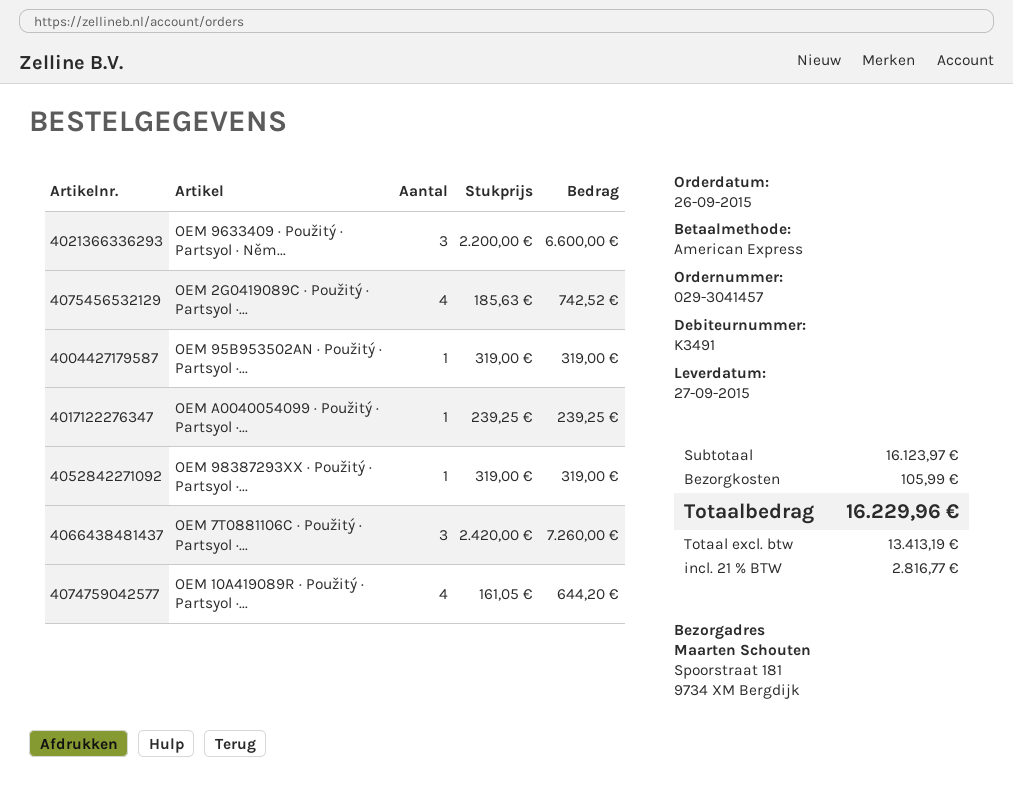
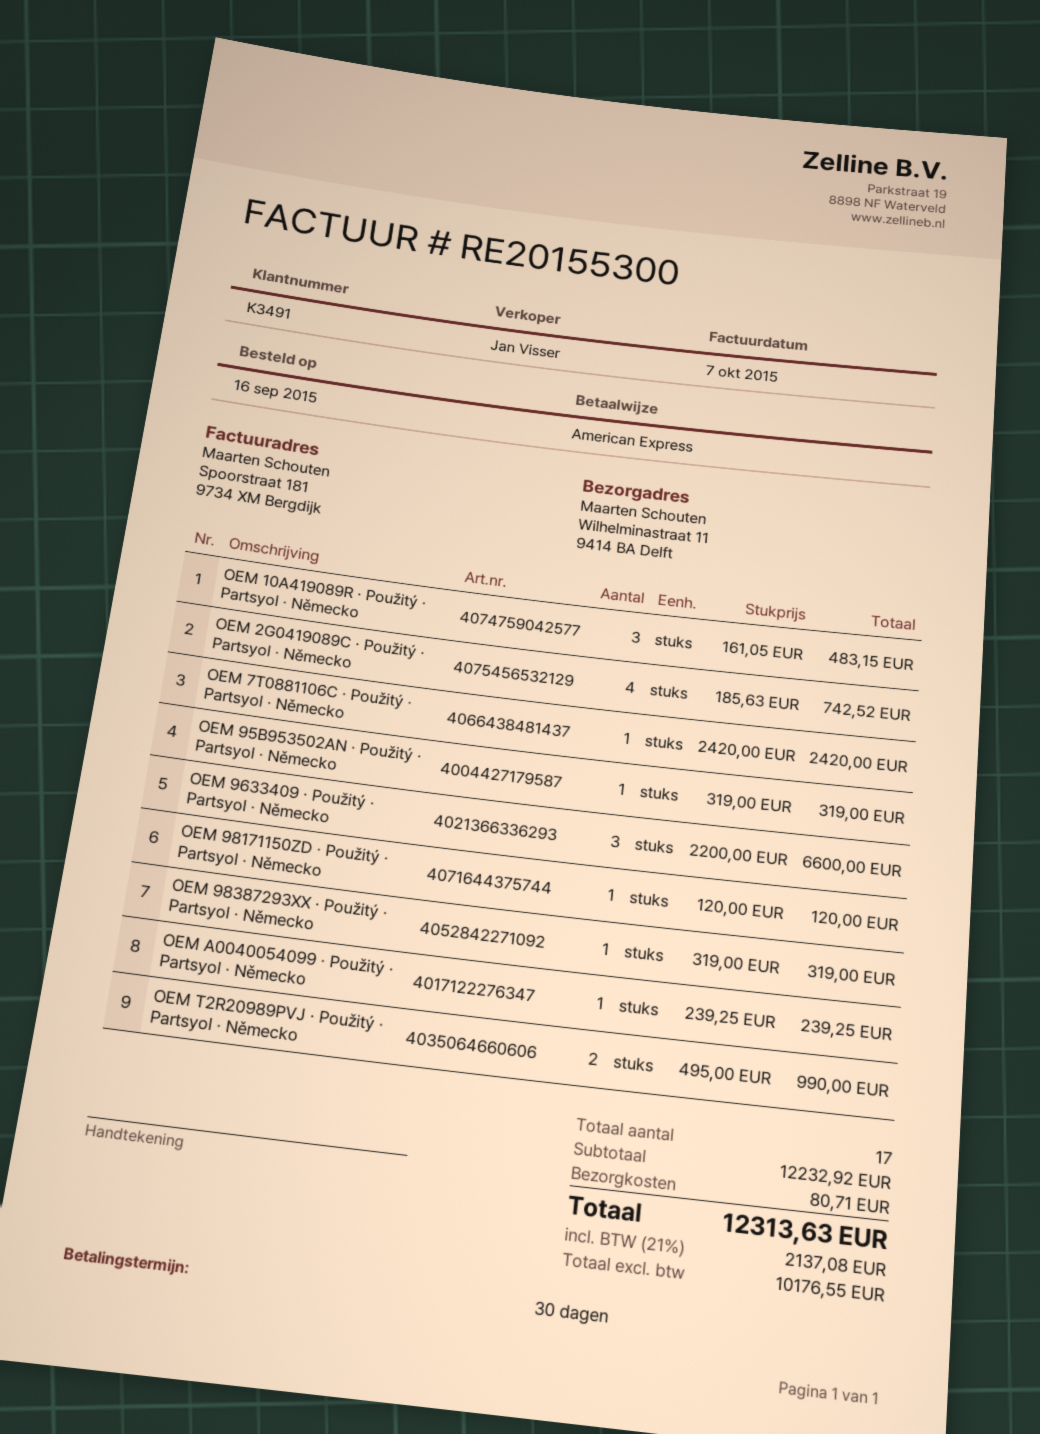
order date: 2015-09-26 -> 2015-09-16
ship to: Spoorstraat 181, 9734 XM Bergdijk -> Wilhelminastraat 11, 9414 BA Delft
OEM 7T0881106C · Použitý · Partsyol ·...: 3 x 2420.00 = 7260.00 -> 1 x 2420.00 = 2420.00
OEM 10A419089R · Použitý · Partsyol ·...: 4 x 161.05 = 644.20 -> 3 x 161.05 = 483.15
OEM 98171150ZD · Použitý · Partsyol · Německo: none -> 1 x 120.00 = 120.00
OEM T2R20989PVJ · Použitý · Partsyol · Německo: none -> 2 x 495.00 = 990.00
subtotal: 16123.97 -> 12232.92
shipping: 105.99 -> 80.71
net: 13413.19 -> 10176.55
tax: 21% = 2816.77 -> 21% = 2137.08
total: 16229.96 -> 12313.63

